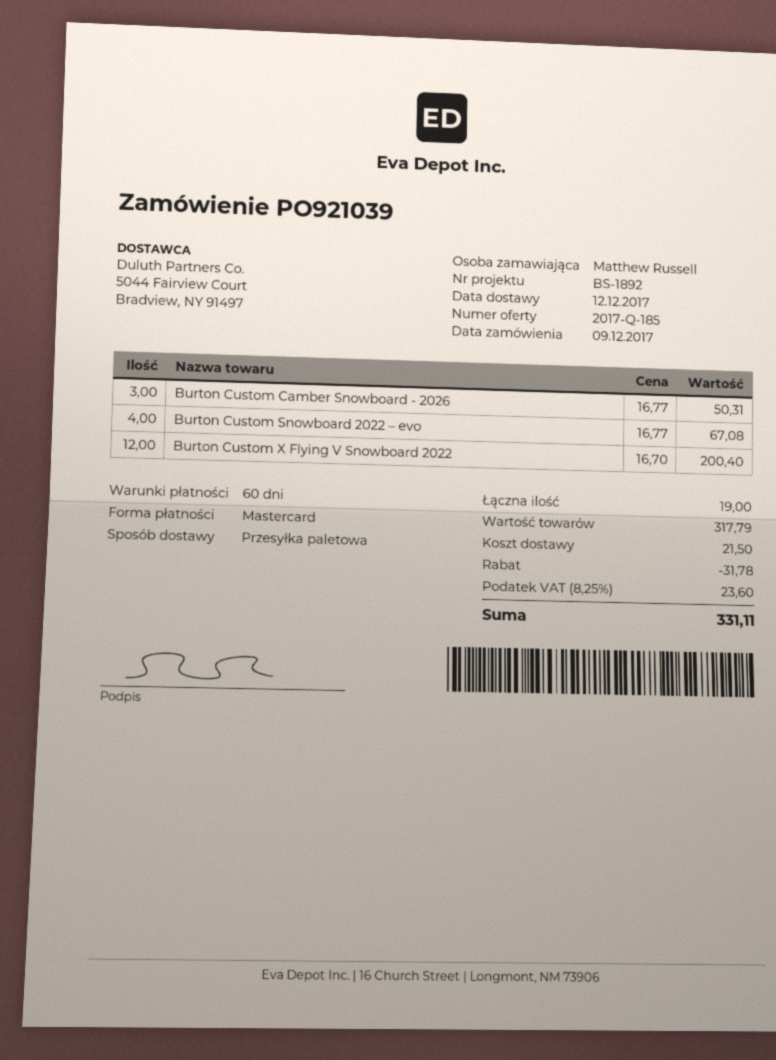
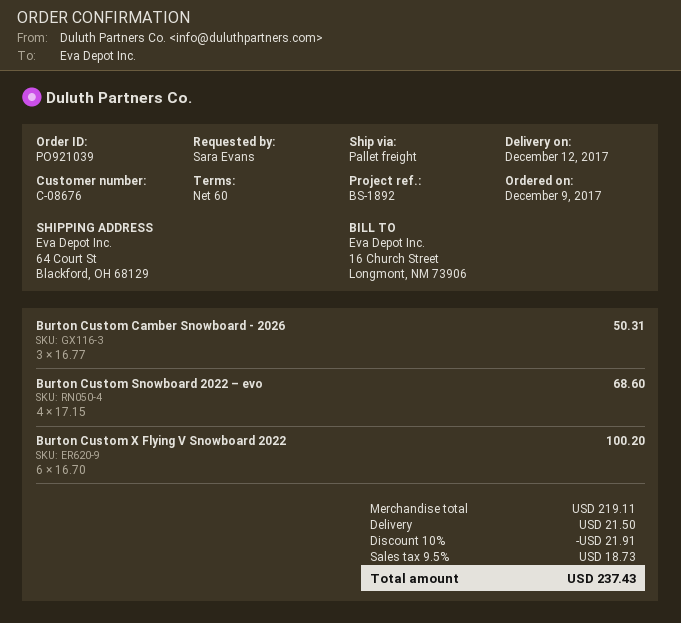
ordered by: Matthew Russell -> Sara Evans
Burton Custom Snowboard 2022 – evo: 4 x 16.77 = 67.08 -> 4 x 17.15 = 68.60
Burton Custom X Flying V Snowboard 2022: 12 x 16.70 = 200.40 -> 6 x 16.70 = 100.20
subtotal: 317.79 -> 219.11
discount: 31.78 -> 21.91
tax: 8.25% = 23.60 -> 9.5% = 18.73
total: 331.11 -> 237.43

